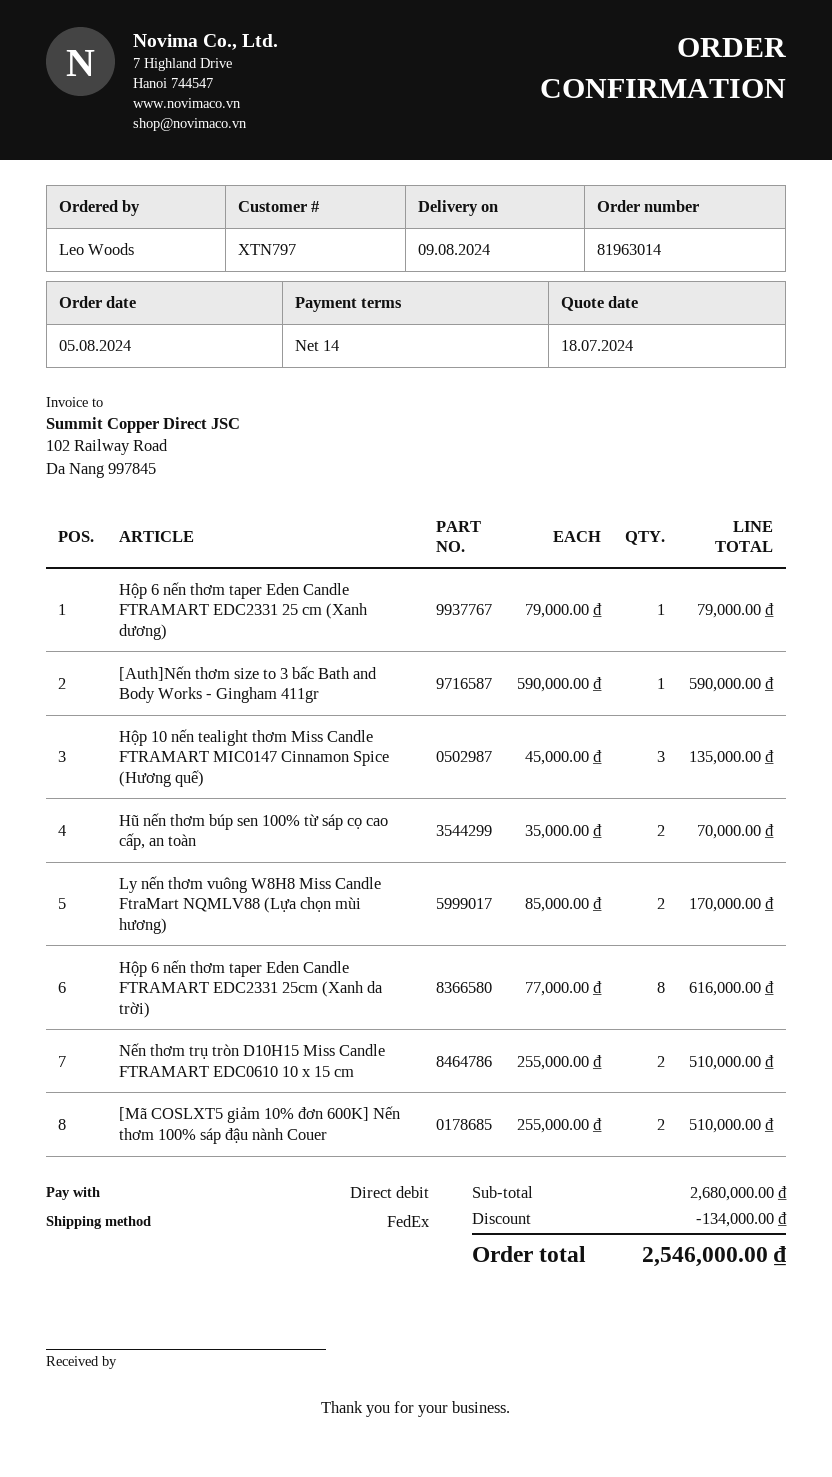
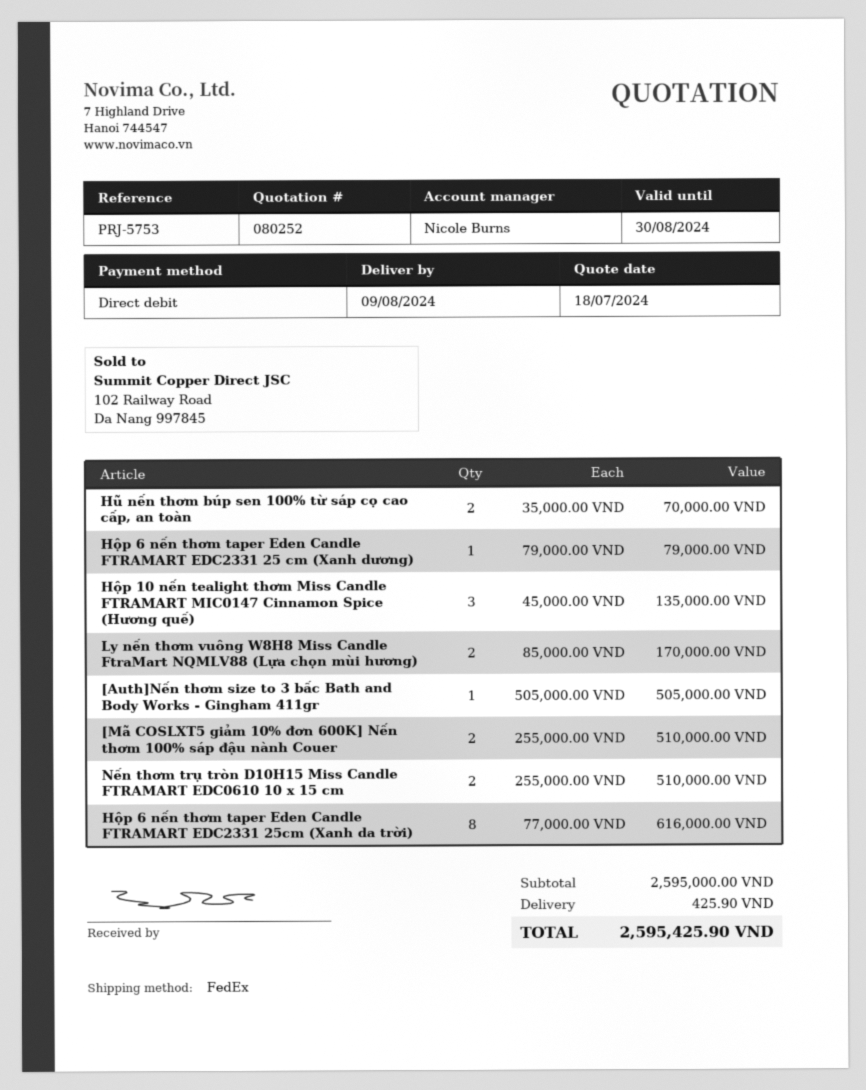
[Auth]Nến thơm size to 3 bấc Bath and Body Works - Gingham 411gr: 1 x 590000.00 = 590000.00 -> 1 x 505000.00 = 505000.00
subtotal: 2680000.00 -> 2595000.00
discount: 134000.00 -> none
shipping: none -> 425.90
total: 2546000.00 -> 2595425.90

